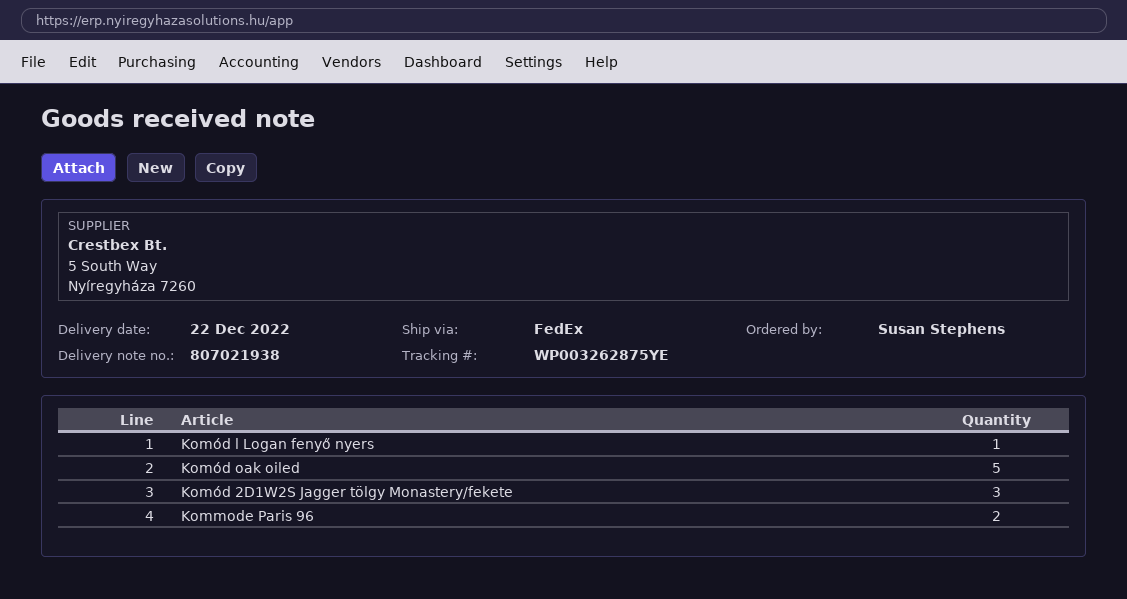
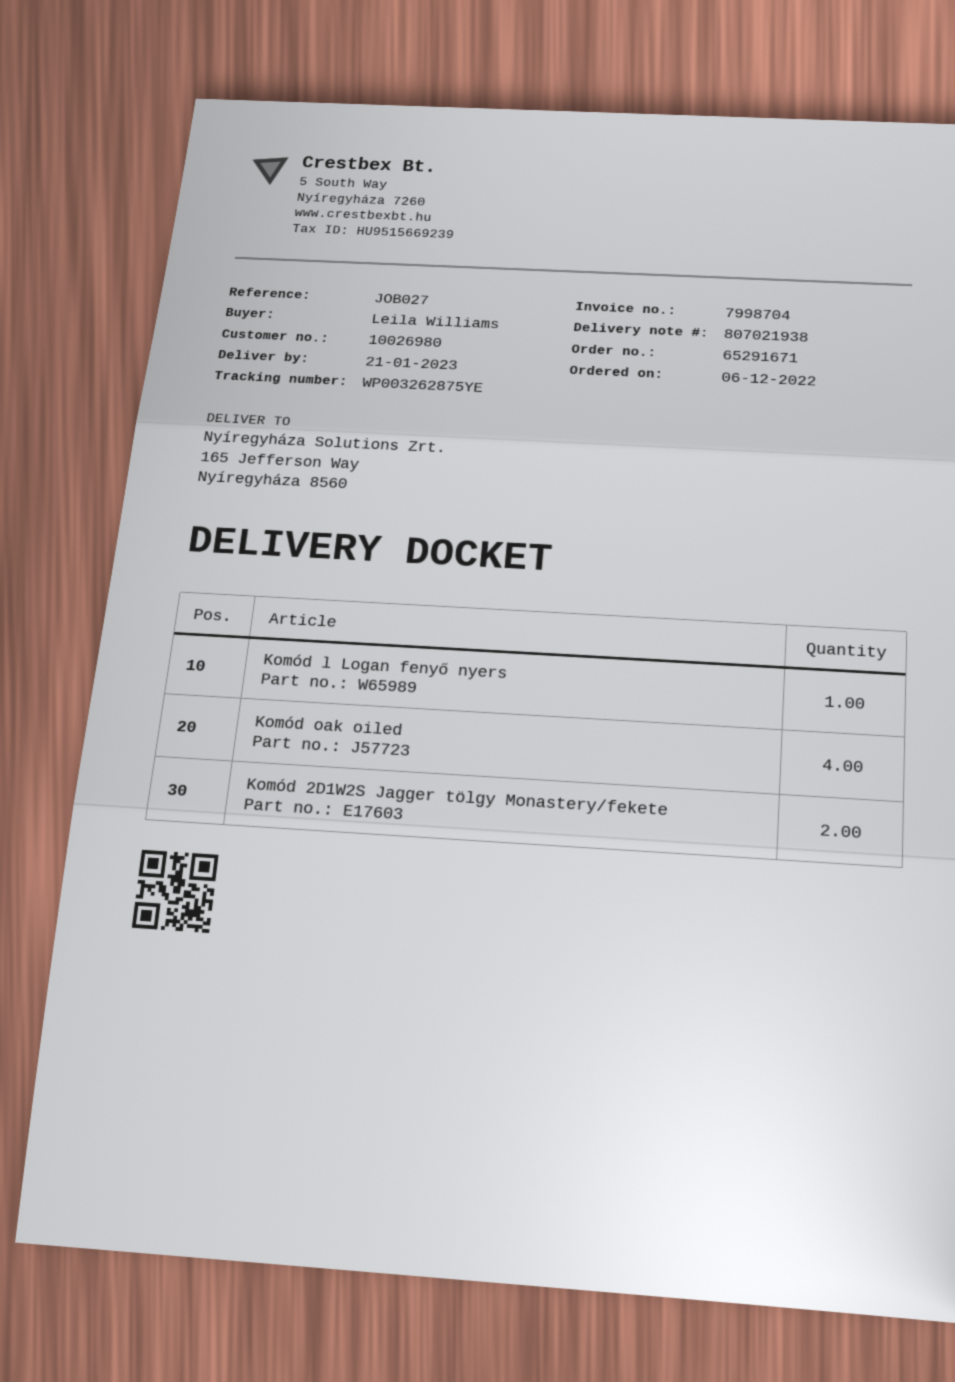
delivery date: 2022-12-22 -> 2023-01-21
ordered by: Susan Stephens -> Leila Williams
Komód oak oiled: 5 -> 4
Komód 2D1W2S Jagger tölgy Monastery/fekete: 3 -> 2
Kommode Paris 96: 2 -> none

